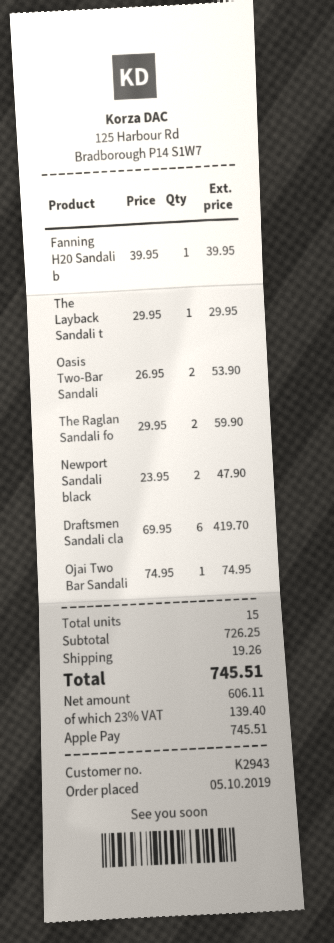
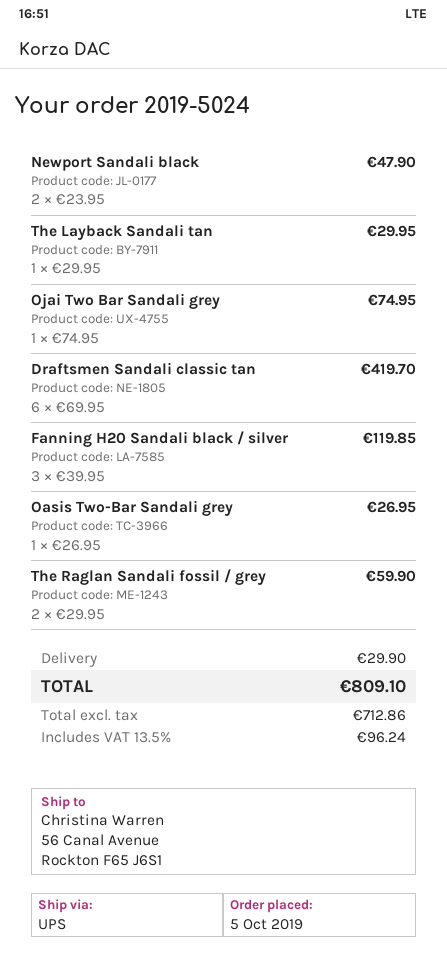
Fanning H20 Sandali b: 1 x 39.95 = 39.95 -> 3 x 39.95 = 119.85
Oasis Two-Bar Sandali: 2 x 26.95 = 53.90 -> 1 x 26.95 = 26.95
shipping: 19.26 -> 29.90
net: 606.11 -> 712.86
tax: 23% = 139.40 -> 13.5% = 96.24
total: 745.51 -> 809.10

